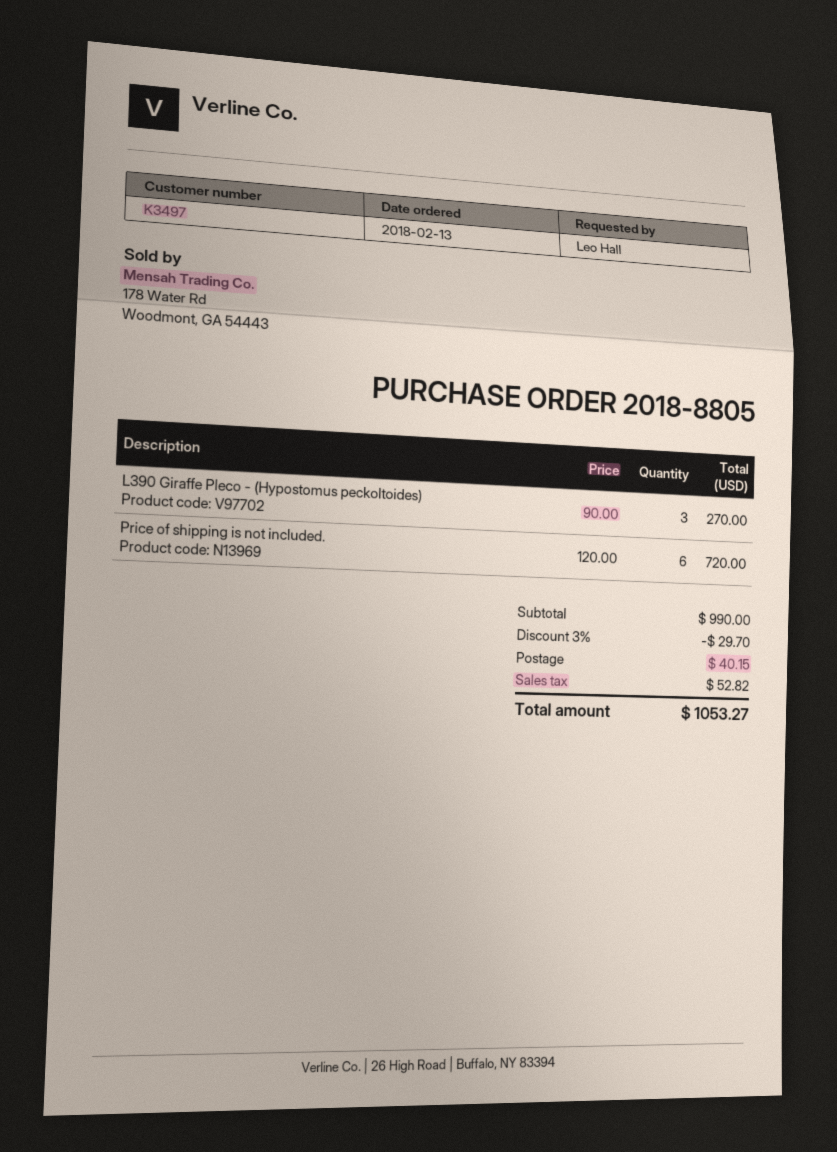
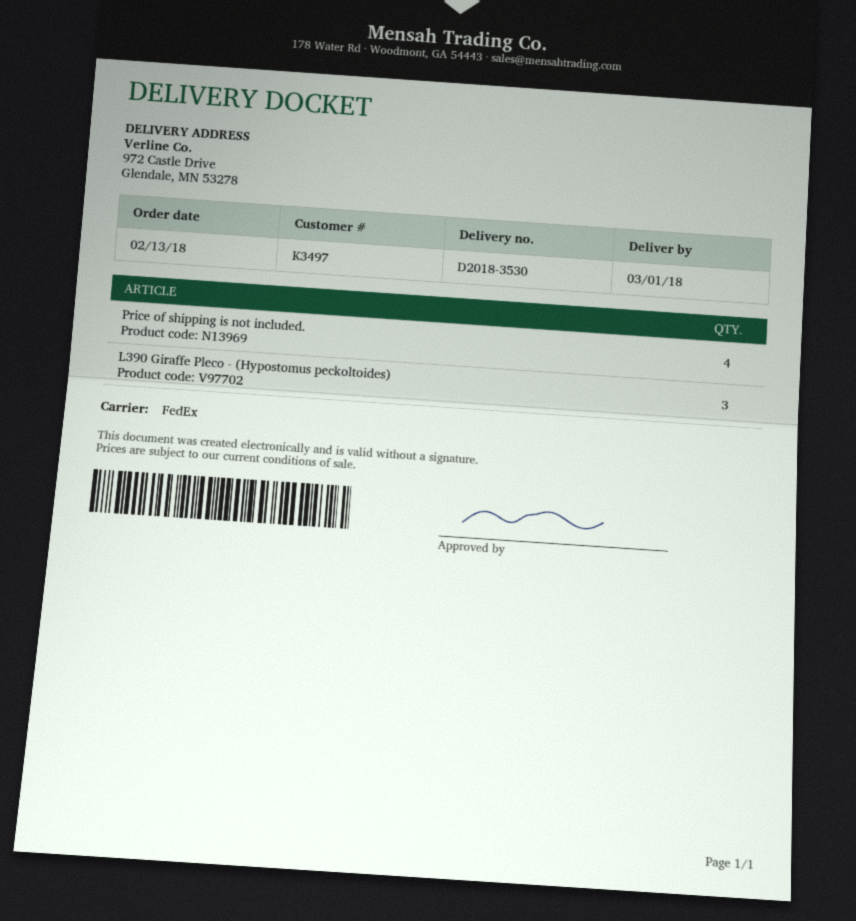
Price of shipping is not included.: 6 -> 4

